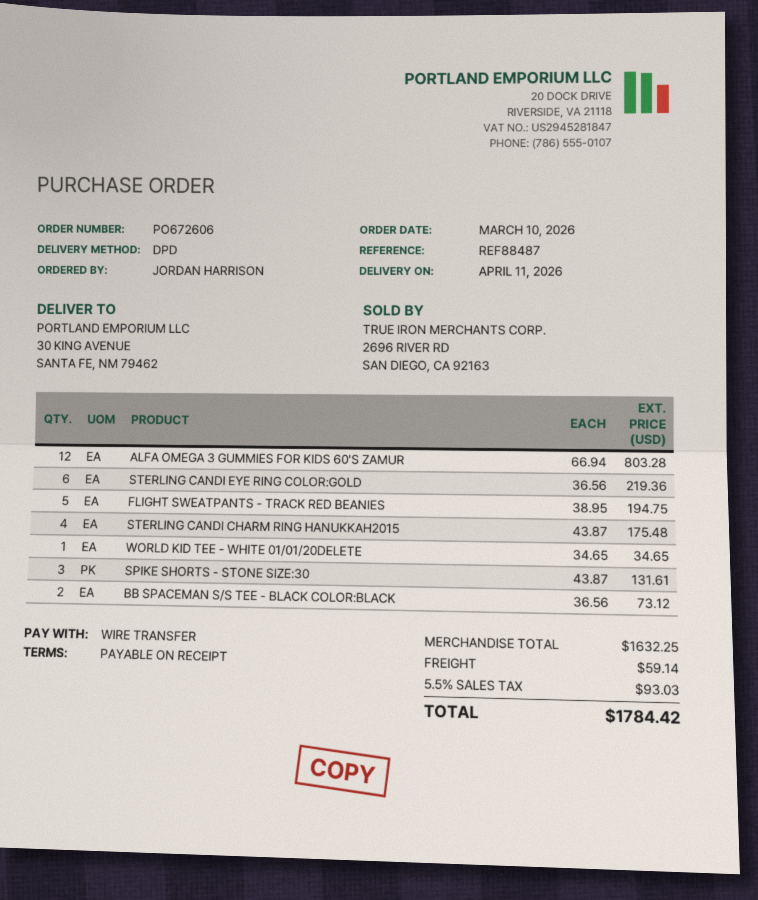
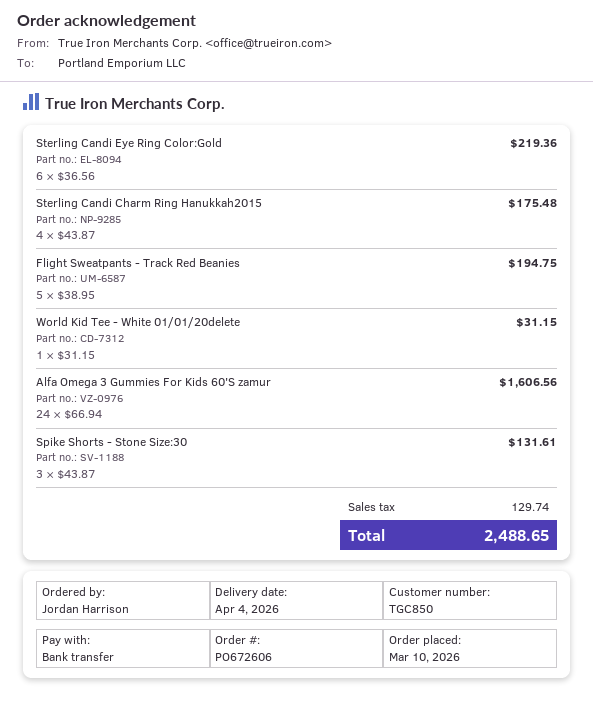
delivery date: 2026-04-11 -> 2026-04-04
ALFA OMEGA 3 GUMMIES FOR KIDS 60'S ZAMUR: 12 x 66.94 = 803.28 -> 24 x 66.94 = 1606.56
WORLD KID TEE - WHITE 01/01/20DELETE: 1 x 34.65 = 34.65 -> 1 x 31.15 = 31.15
BB SPACEMAN S/S TEE - BLACK COLOR:BLACK: 2 x 36.56 = 73.12 -> none
shipping: 59.14 -> none
tax: 93.03 -> 129.74
total: 1784.42 -> 2488.65

